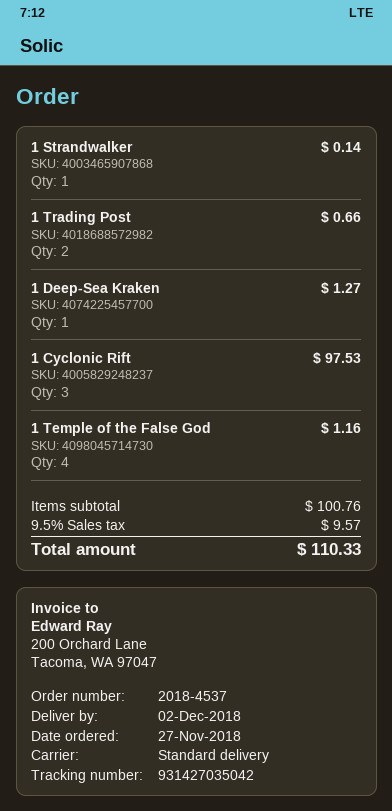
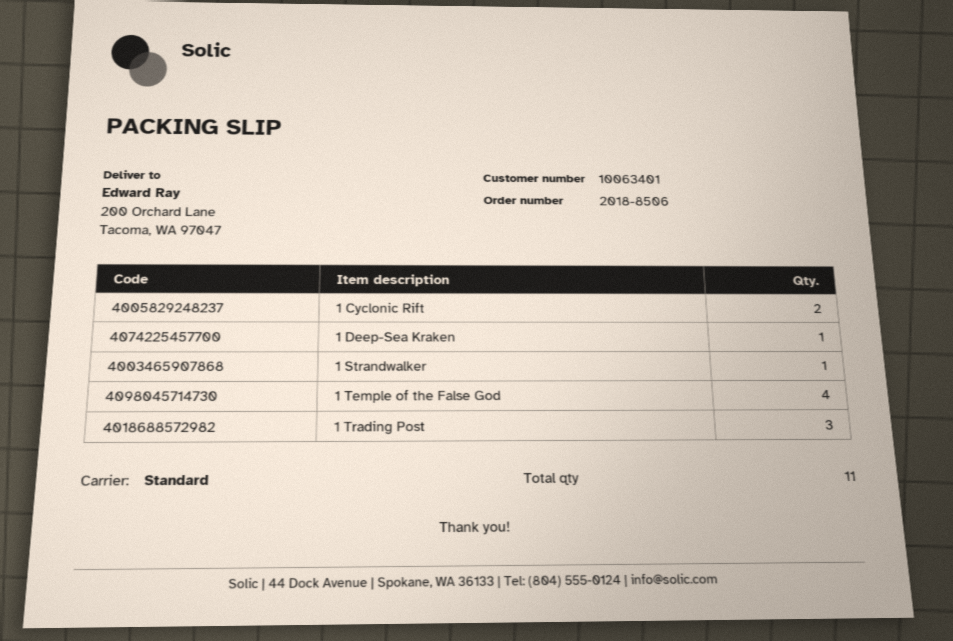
order number: 2018-4537 -> 2018-8506
1 Trading Post: 2 -> 3
1 Cyclonic Rift: 3 -> 2

